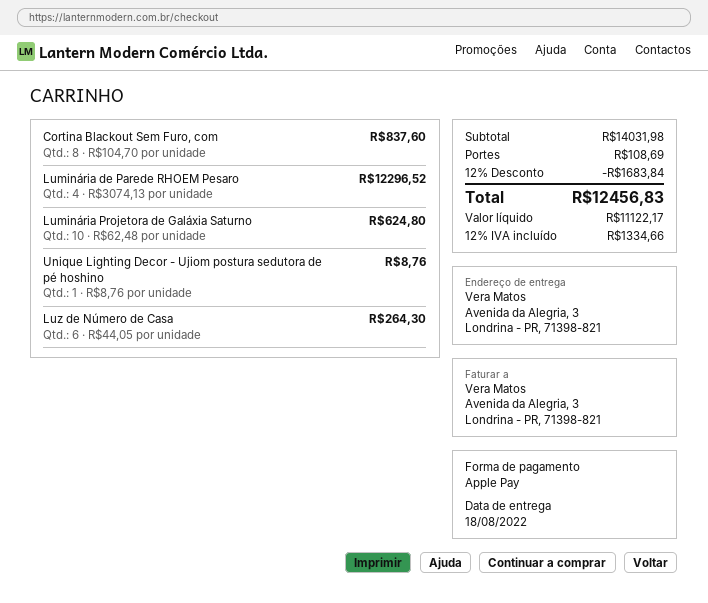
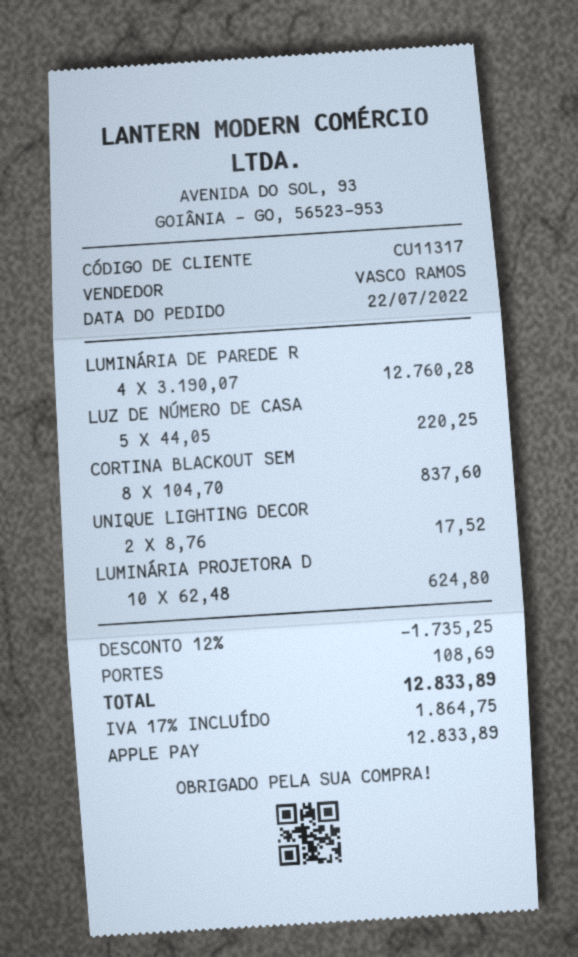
Luminária de Parede RHOEM Pesaro: 4 x 3074.13 = 12296.52 -> 4 x 3190.07 = 12760.28
Unique Lighting Decor - Ujiom postura sedutora de pé hoshino: 1 x 8.76 = 8.76 -> 2 x 8.76 = 17.52
Luz de Número de Casa: 6 x 44.05 = 264.30 -> 5 x 44.05 = 220.25
discount: 12% = 1683.84 -> 12% = 1735.25
tax: 12% = 1334.66 -> 17% = 1864.75
total: 12456.83 -> 12833.89

